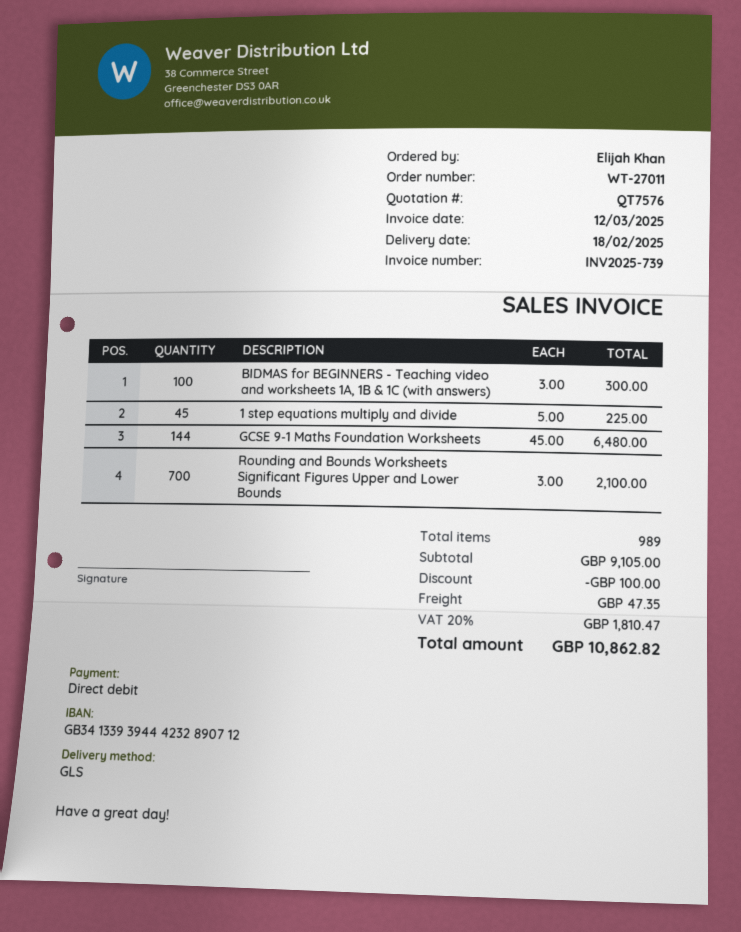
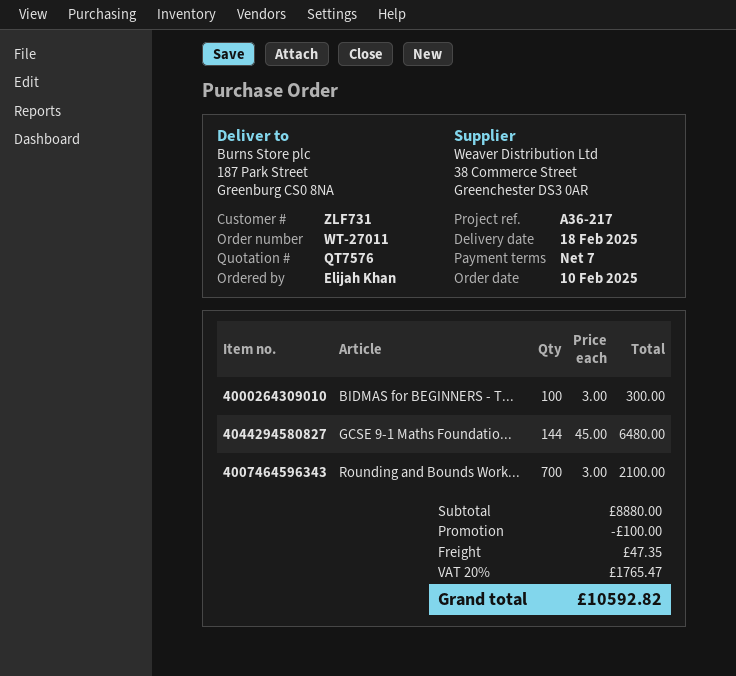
1 step equations multiply and divide: 45 x 5.00 = 225.00 -> none
subtotal: 9105.00 -> 8880.00
tax: 20% = 1810.47 -> 20% = 1765.47
total: 10862.82 -> 10592.82

